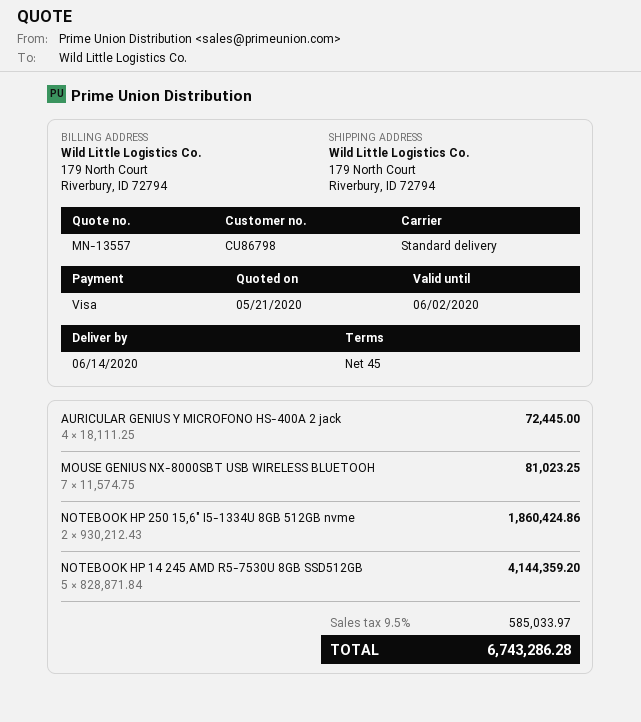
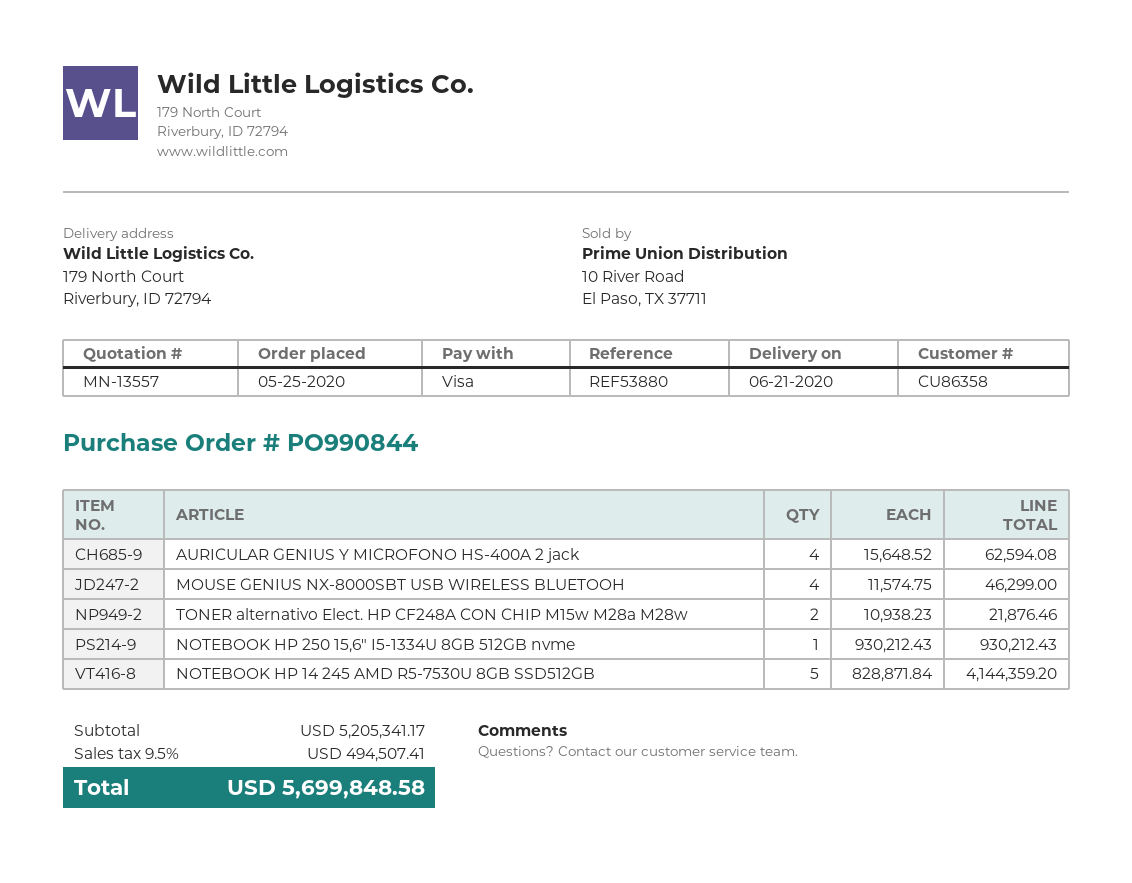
delivery date: 2020-06-14 -> 2020-06-21
customer number: CU86798 -> CU86358
AURICULAR GENIUS Y MICROFONO HS-400A 2 jack: 4 x 18111.25 = 72445.00 -> 4 x 15648.52 = 62594.08
MOUSE GENIUS NX-8000SBT USB WIRELESS BLUETOOH: 7 x 11574.75 = 81023.25 -> 4 x 11574.75 = 46299.00
NOTEBOOK HP 250 15,6" I5-1334U 8GB 512GB nvme: 2 x 930212.43 = 1860424.86 -> 1 x 930212.43 = 930212.43
TONER alternativo Elect. HP CF248A CON CHIP M15w M28a M28w: none -> 2 x 10938.23 = 21876.46
tax: 9.5% = 585033.97 -> 9.5% = 494507.41
total: 6743286.28 -> 5699848.58

